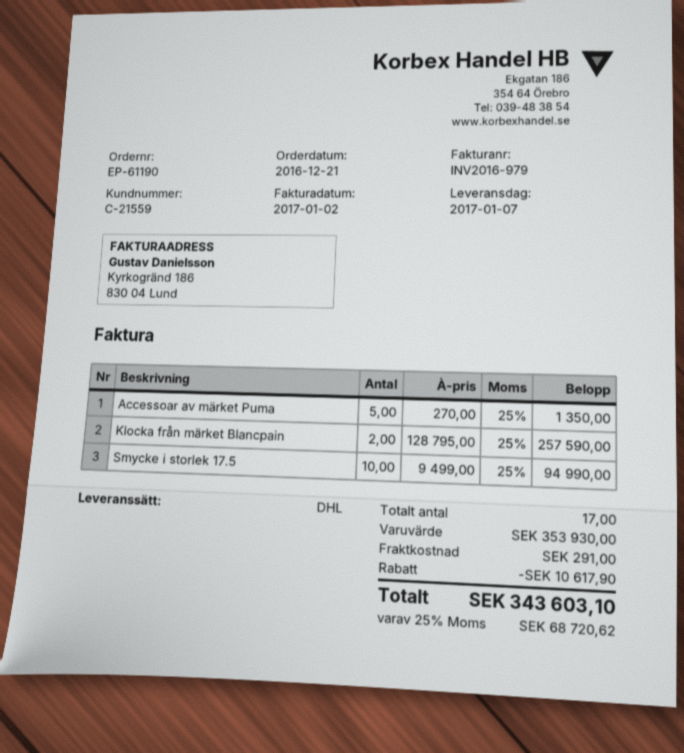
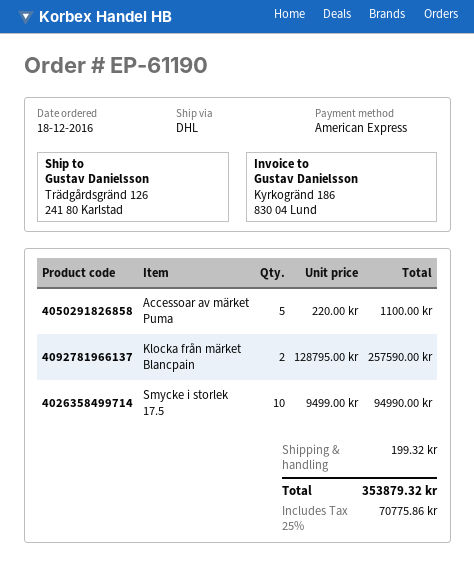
order date: 2016-12-21 -> 2016-12-18
Accessoar av märket Puma: 5 x 270.00 = 1350.00 -> 5 x 220.00 = 1100.00
discount: 10617.90 -> none
shipping: 291.00 -> 199.32
tax: 25% = 68720.62 -> 25% = 70775.86
total: 343603.10 -> 353879.32

